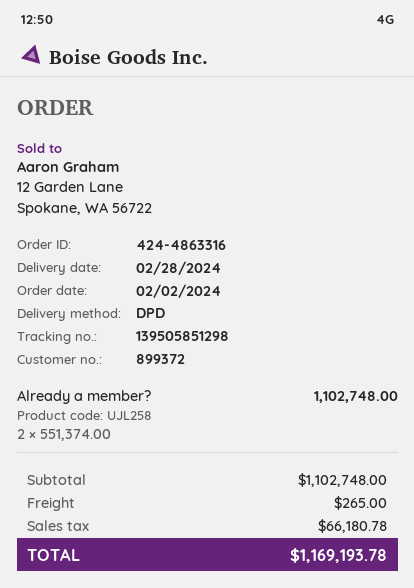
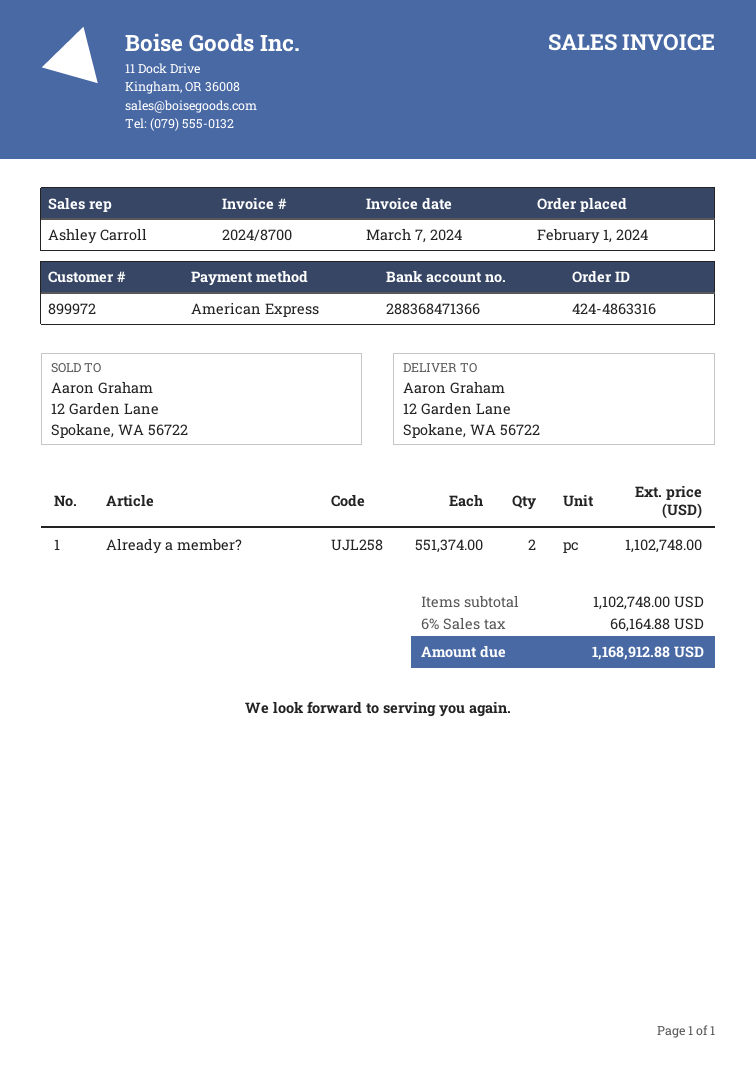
order date: 2024-02-02 -> 2024-02-01
customer number: 899372 -> 899972
shipping: 265.00 -> none
tax: 66180.78 -> 66164.88
total: 1169193.78 -> 1168912.88

